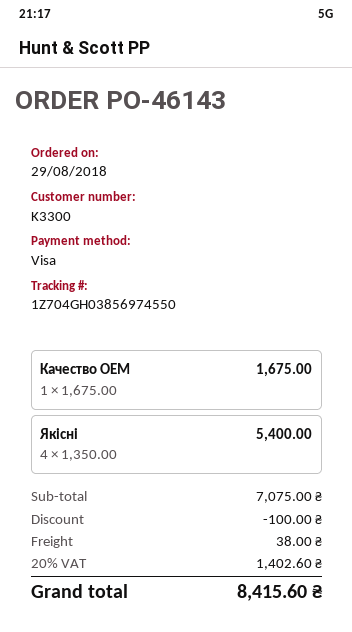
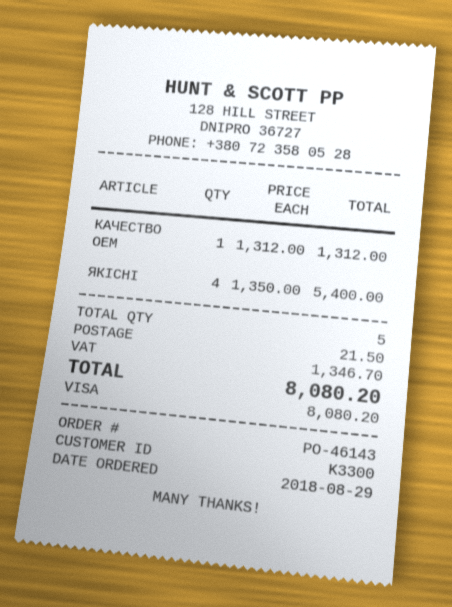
Качество OEM: 1 x 1675.00 = 1675.00 -> 1 x 1312.00 = 1312.00
discount: 100.00 -> none
shipping: 38.00 -> 21.50
tax: 1402.60 -> 1346.70
total: 8415.60 -> 8080.20

